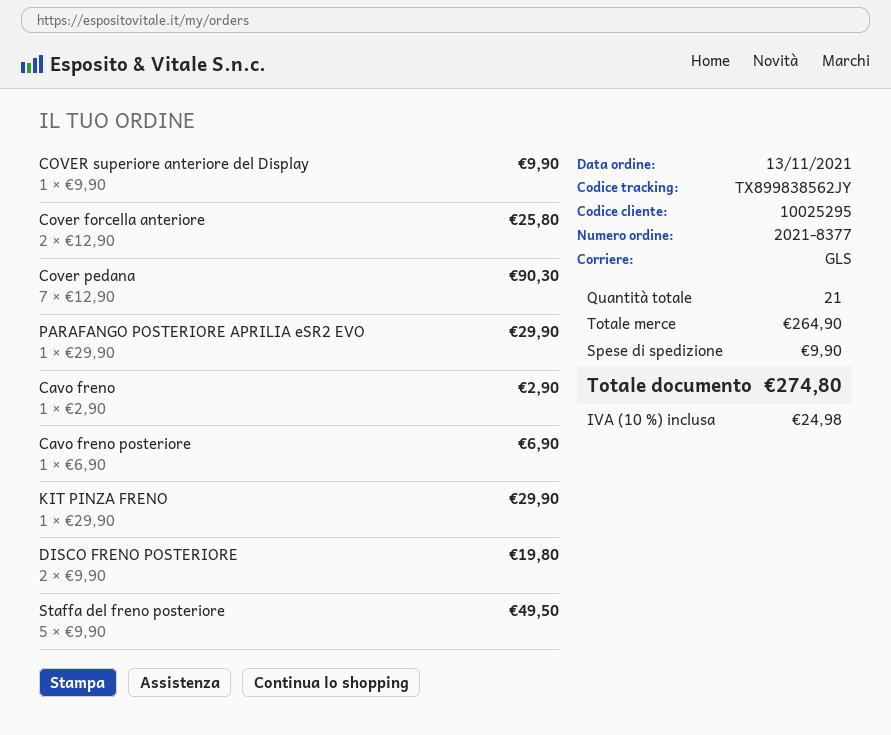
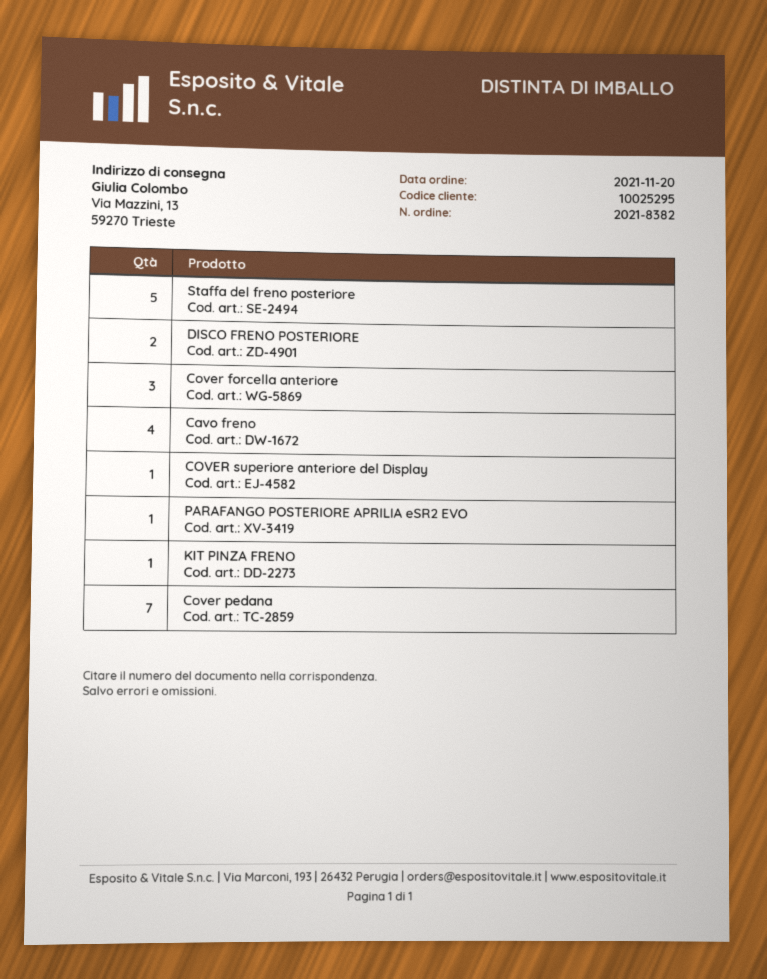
order number: 2021-8377 -> 2021-8382
order date: 2021-11-13 -> 2021-11-20
Cover forcella anteriore: 2 -> 3
Cavo freno: 1 -> 4
Cavo freno posteriore: 1 -> none

